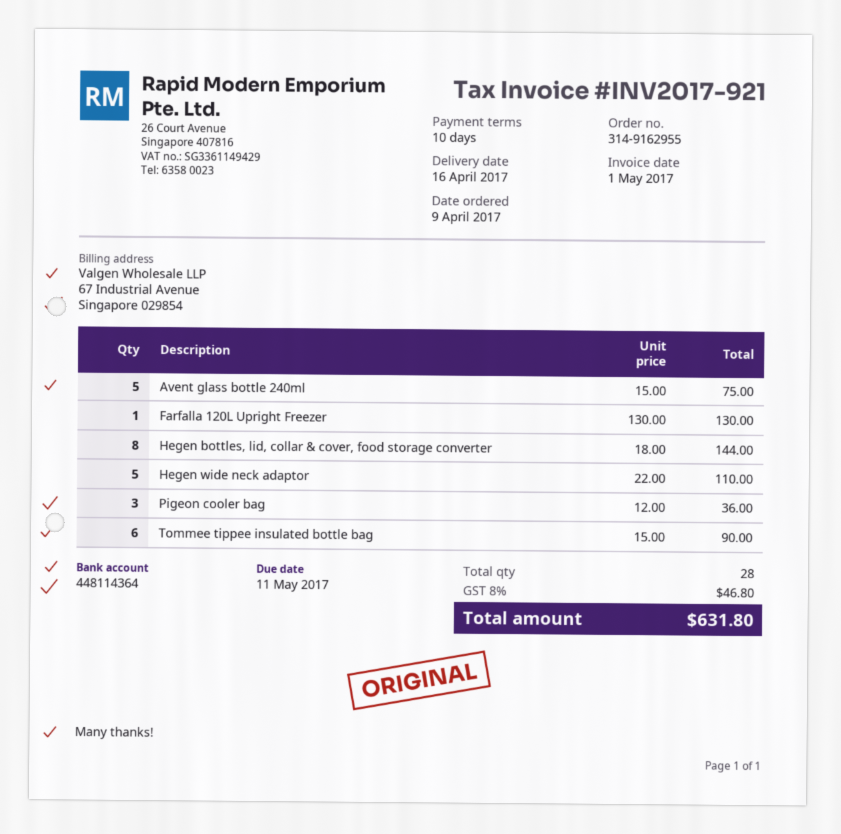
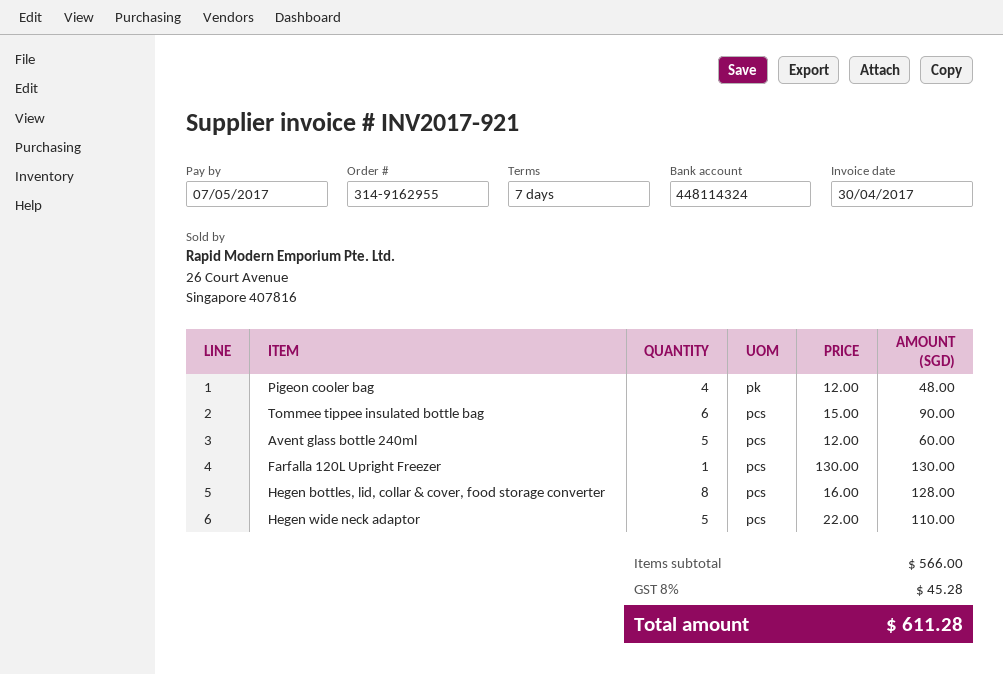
invoice date: 2017-05-01 -> 2017-04-30
payment terms: 10 days -> 7 days
due date: 2017-05-11 -> 2017-05-07
bank account: 448114364 -> 448114324
Avent glass bottle 240ml: 5 x 15.00 = 75.00 -> 5 x 12.00 = 60.00
Hegen bottles, lid, collar & cover, food storage converter: 8 x 18.00 = 144.00 -> 8 x 16.00 = 128.00
Pigeon cooler bag: 3 x 12.00 = 36.00 -> 4 x 12.00 = 48.00
tax: 8% = 46.80 -> 8% = 45.28
total: 631.80 -> 611.28

